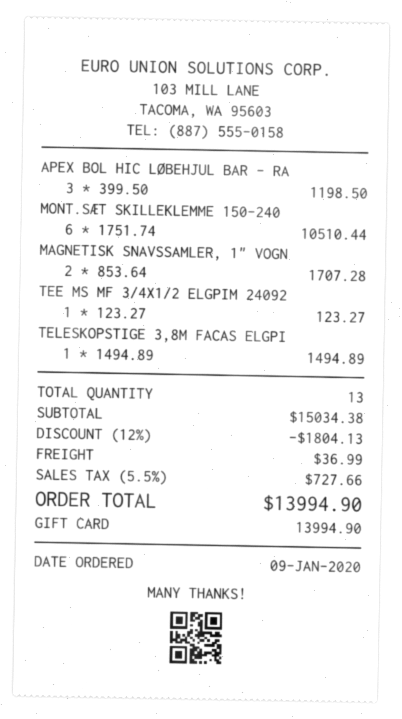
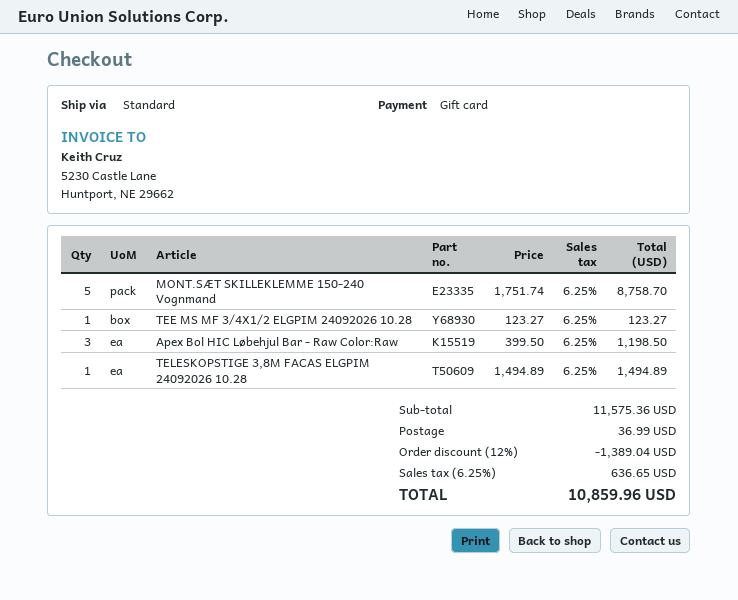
MONT.SÆT SKILLEKLEMME 150-240: 6 x 1751.74 = 10510.44 -> 5 x 1751.74 = 8758.70
MAGNETISK SNAVSSAMLER, 1" VOGN: 2 x 853.64 = 1707.28 -> none
subtotal: 15034.38 -> 11575.36
discount: 12% = 1804.13 -> 12% = 1389.04
tax: 5.5% = 727.66 -> 6.25% = 636.65
total: 13994.90 -> 10859.96

